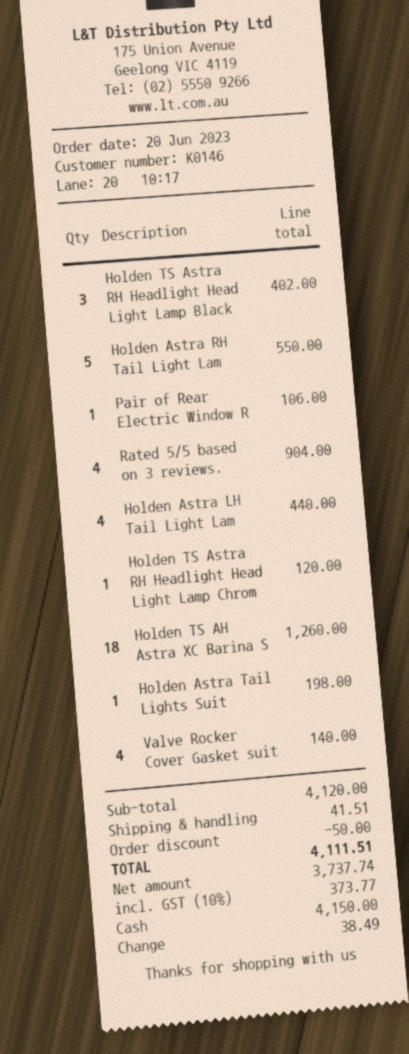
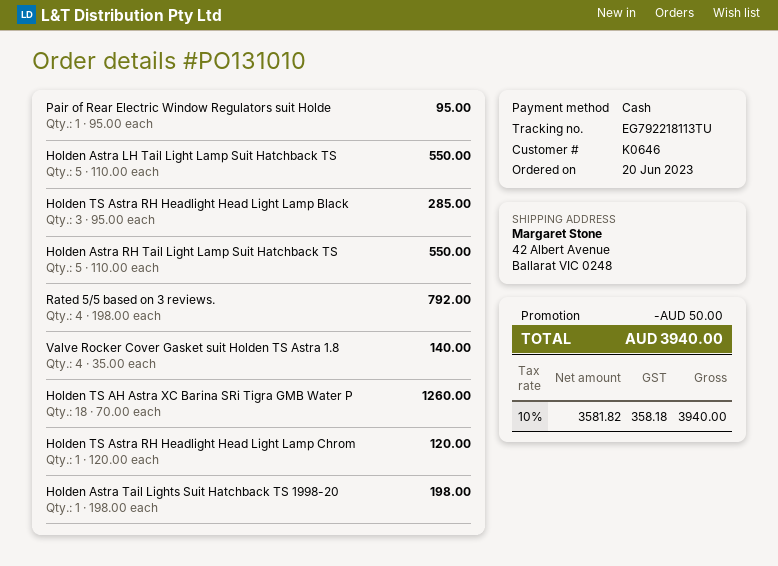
customer number: K0146 -> K0646
Holden TS Astra RH Headlight Head Light Lamp Black: 3 for 402.00 -> 3 for 285.00
Pair of Rear Electric Window R: 1 for 106.00 -> 1 for 95.00
Rated 5/5 based on 3 reviews.: 4 for 904.00 -> 4 for 792.00
Holden Astra LH Tail Light Lam: 4 for 440.00 -> 5 for 550.00
shipping: 41.51 -> none
net: 3737.74 -> 3581.82
tax: 10% = 373.77 -> 10% = 358.18
total: 4111.51 -> 3940.00

